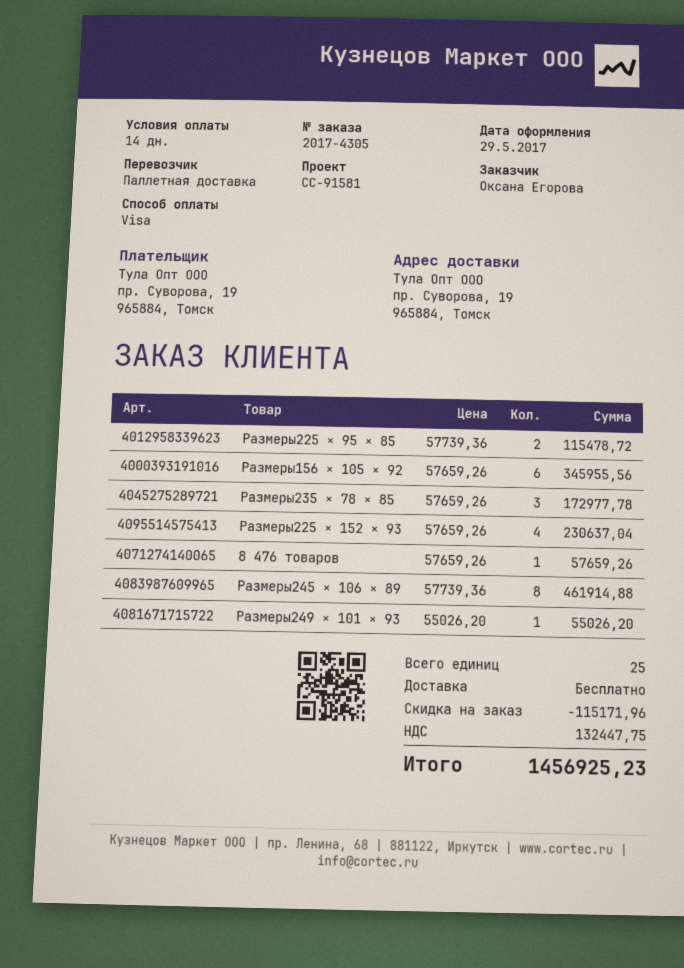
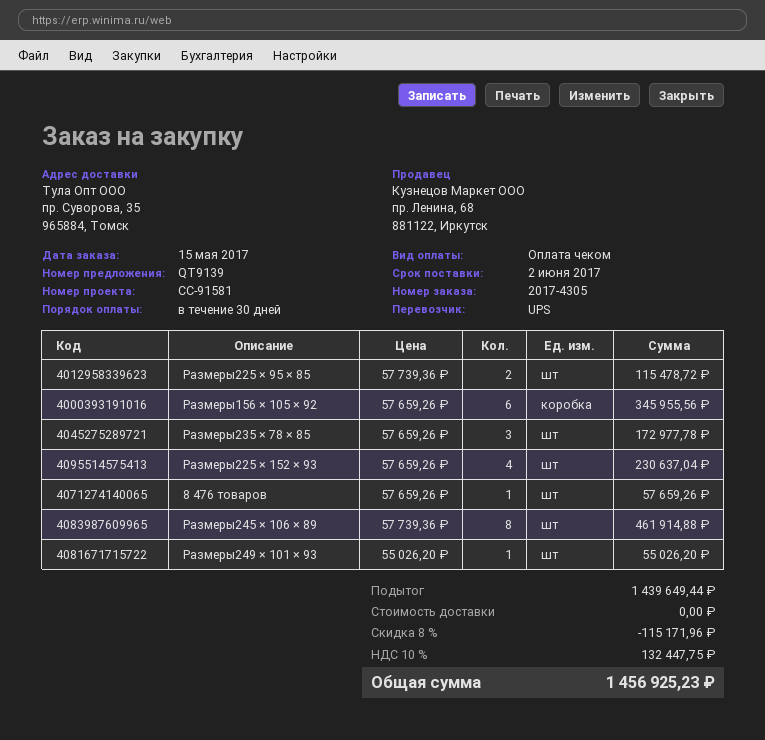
order date: 2017-05-29 -> 2017-05-15
payment terms: 14 days -> 30 days
payment method: Visa -> cheque
shipping method: pallet freight -> UPS
ship to: пр. Суворова, 19, 965884, Томск -> пр. Суворова, 35, 965884, Томск

